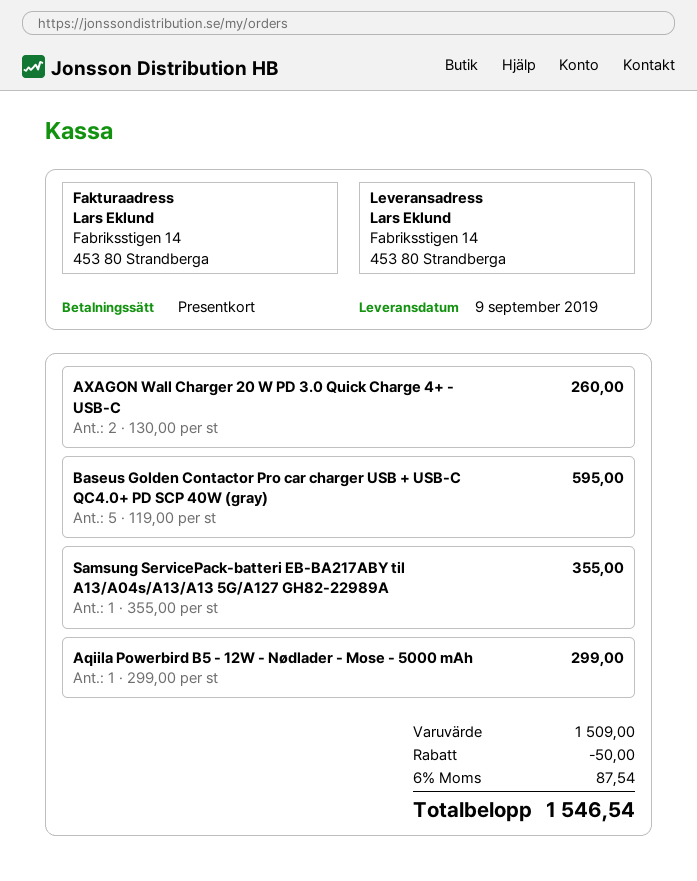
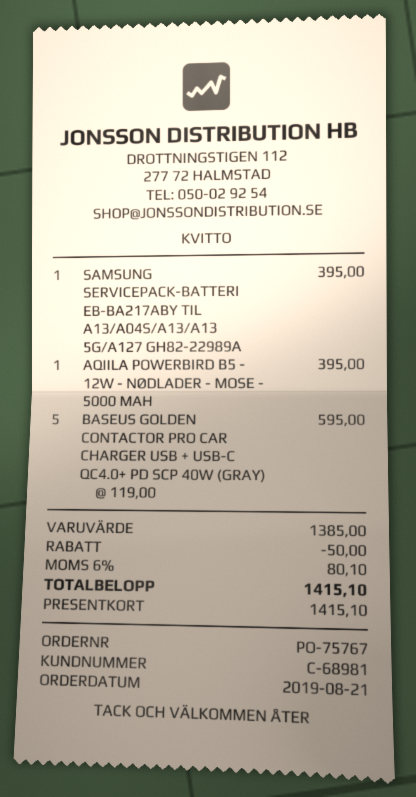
AXAGON Wall Charger 20 W PD 3.0 Quick Charge 4+ - USB-C: 2 x 130.00 = 260.00 -> none
Samsung ServicePack-batteri EB-BA217ABY til A13/A04s/A13/A13 5G/A127 GH82-22989A: 1 x 355.00 = 355.00 -> 1 x 395.00 = 395.00
Aqiila Powerbird B5 - 12W - Nødlader - Mose - 5000 mAh: 1 x 299.00 = 299.00 -> 1 x 395.00 = 395.00
subtotal: 1509.00 -> 1385.00
tax: 6% = 87.54 -> 6% = 80.10
total: 1546.54 -> 1415.10

